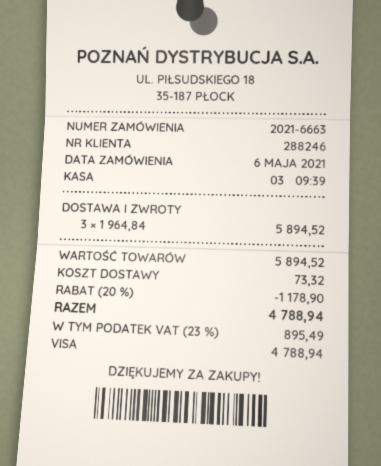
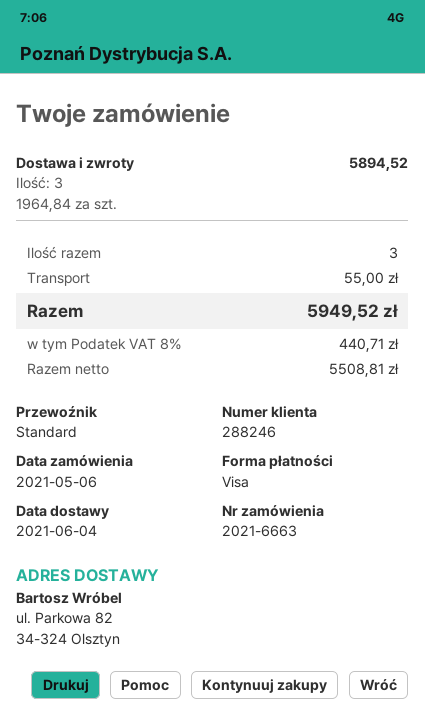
discount: 20% = 1178.90 -> none
shipping: 73.32 -> 55.00
tax: 23% = 895.49 -> 8% = 440.71
total: 4788.94 -> 5949.52

